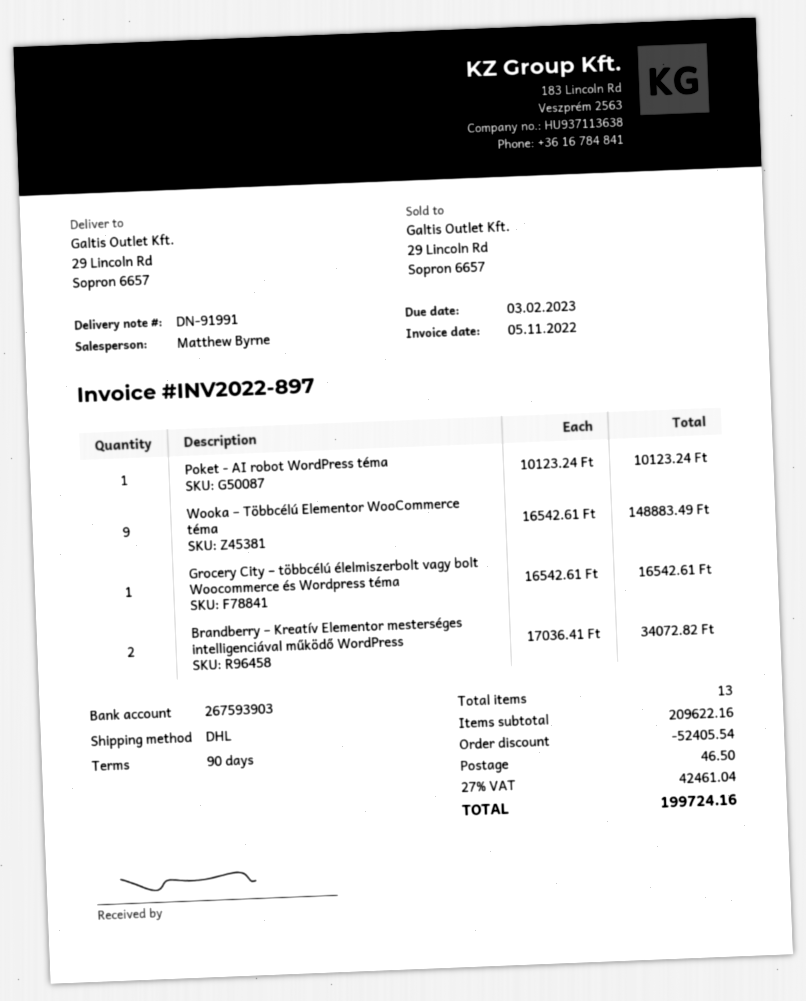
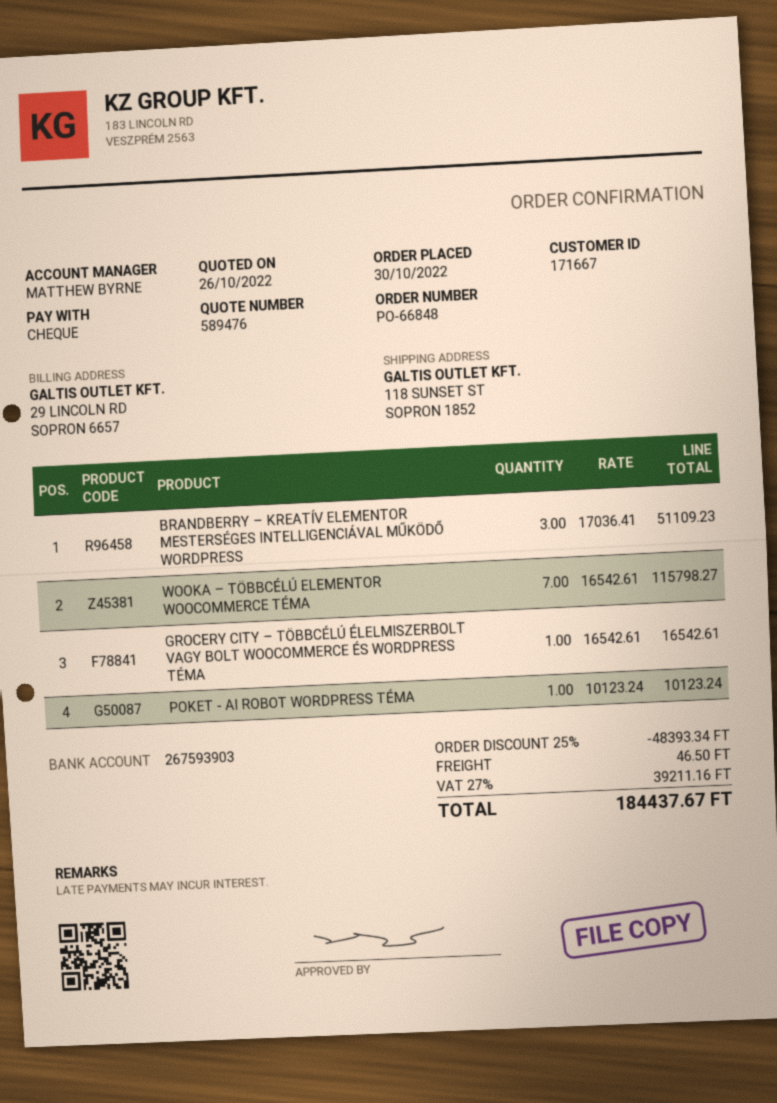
ship to: 29 Lincoln Rd, Sopron 6657 -> 118 SUNSET ST, SOPRON 1852
Wooka – Többcélú Elementor WooCommerce téma: 9 x 16542.61 = 148883.49 -> 7 x 16542.61 = 115798.27
Brandberry – Kreatív Elementor mesterséges intelligenciával működő WordPress: 2 x 17036.41 = 34072.82 -> 3 x 17036.41 = 51109.23
discount: 52405.54 -> 48393.34
tax: 27% = 42461.04 -> 27% = 39211.16
total: 199724.16 -> 184437.67

